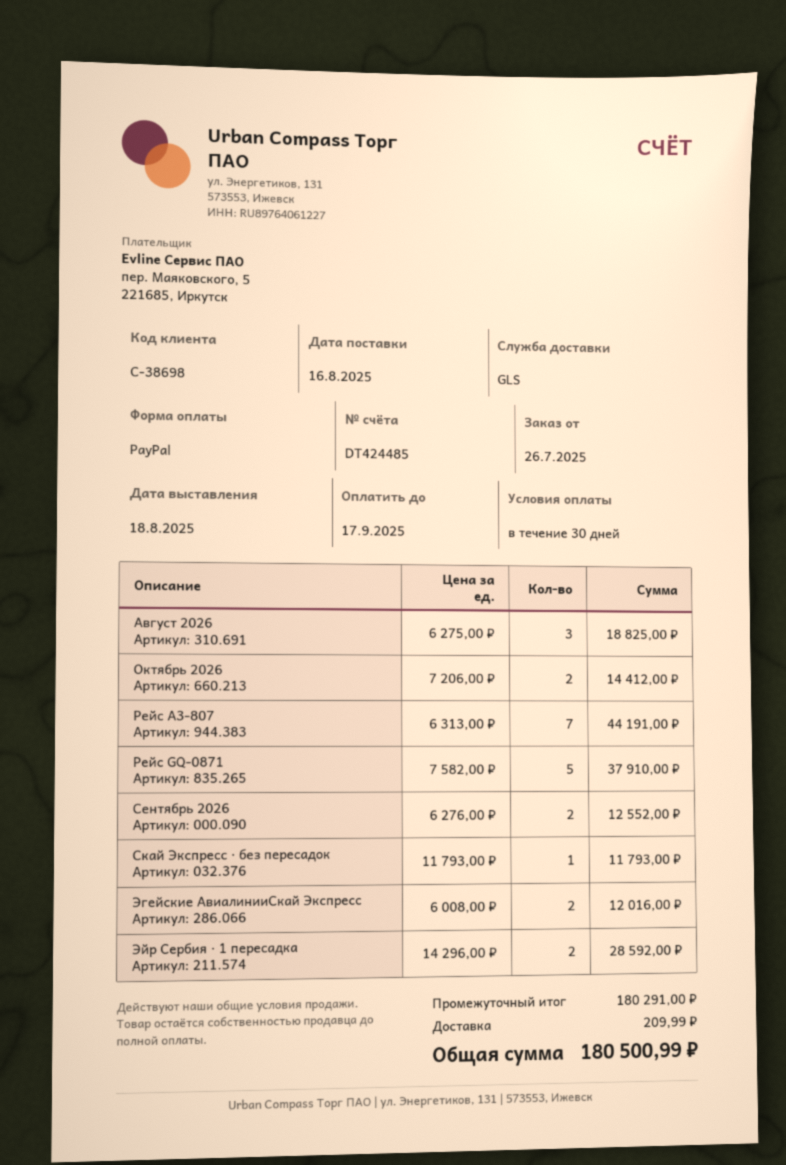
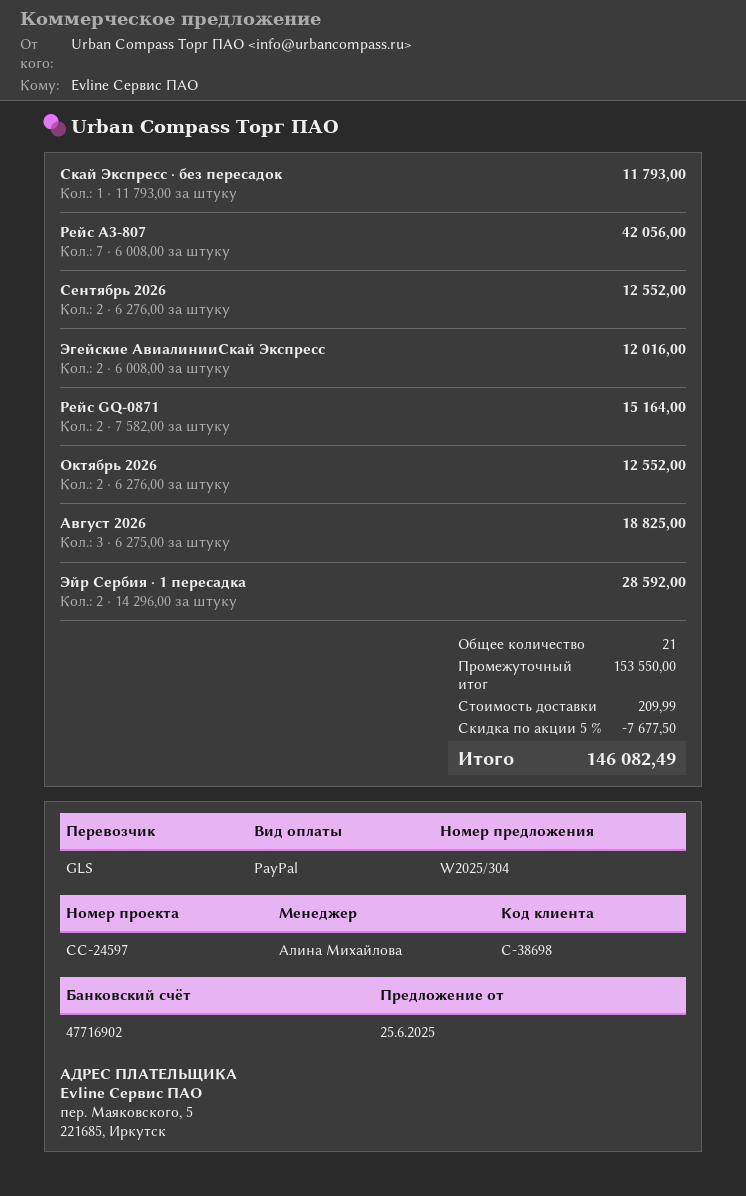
Октябрь 2026: 2 x 7206.00 = 14412.00 -> 2 x 6276.00 = 12552.00
Рейс A3-807: 7 x 6313.00 = 44191.00 -> 7 x 6008.00 = 42056.00
Рейс GQ-0871: 5 x 7582.00 = 37910.00 -> 2 x 7582.00 = 15164.00
subtotal: 180291.00 -> 153550.00
discount: none -> 5% = 7677.50
total: 180500.99 -> 146082.49

